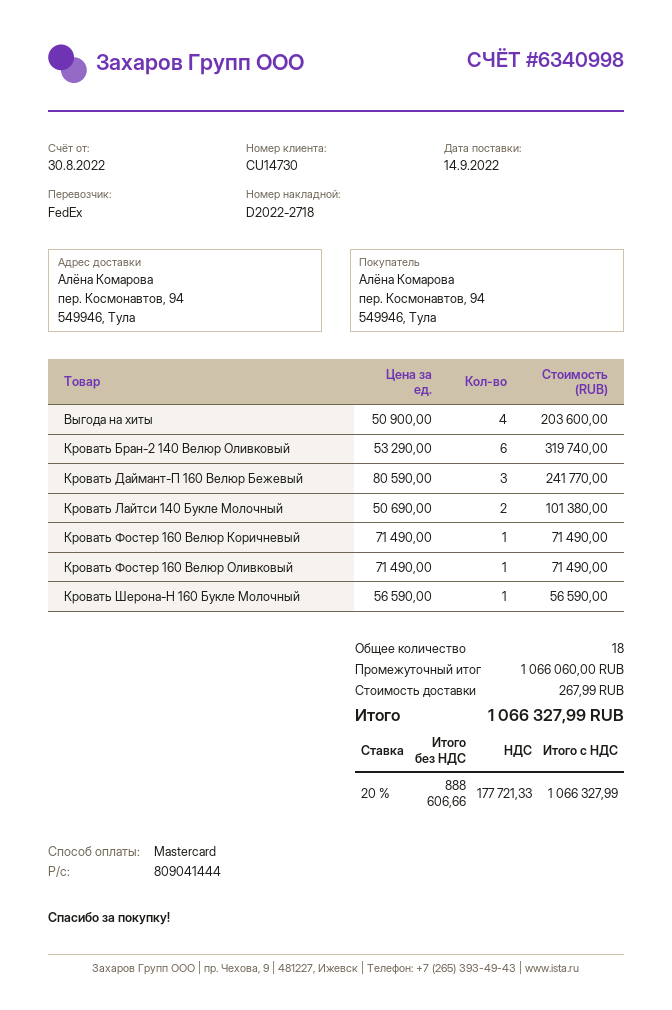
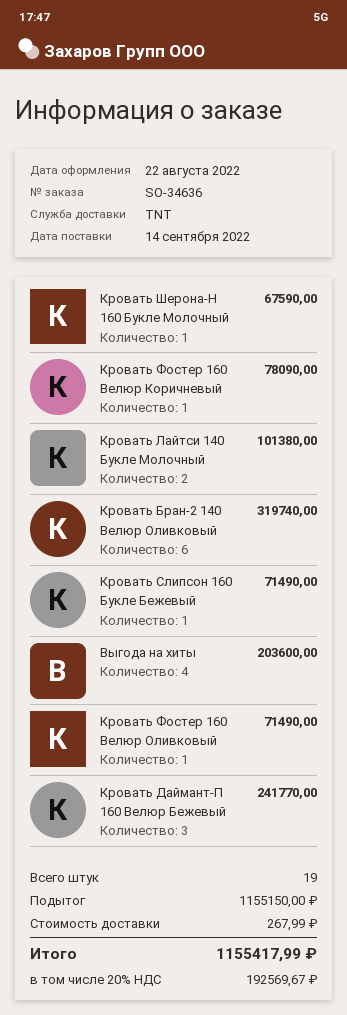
shipping method: FedEx -> TNT
Кровать Фостер 160 Велюр Коричневый: 1 for 71490.00 -> 1 for 78090.00
Кровать Шерона-Н 160 Букле Молочный: 1 for 56590.00 -> 1 for 67590.00
Кровать Слипсон 160 Букле Бежевый: none -> 1 for 71490.00
total quantity: 18 -> 19
subtotal: 1066060.00 -> 1155150.00
tax: 20% = 177721.33 -> 20% = 192569.67
total: 1066327.99 -> 1155417.99

